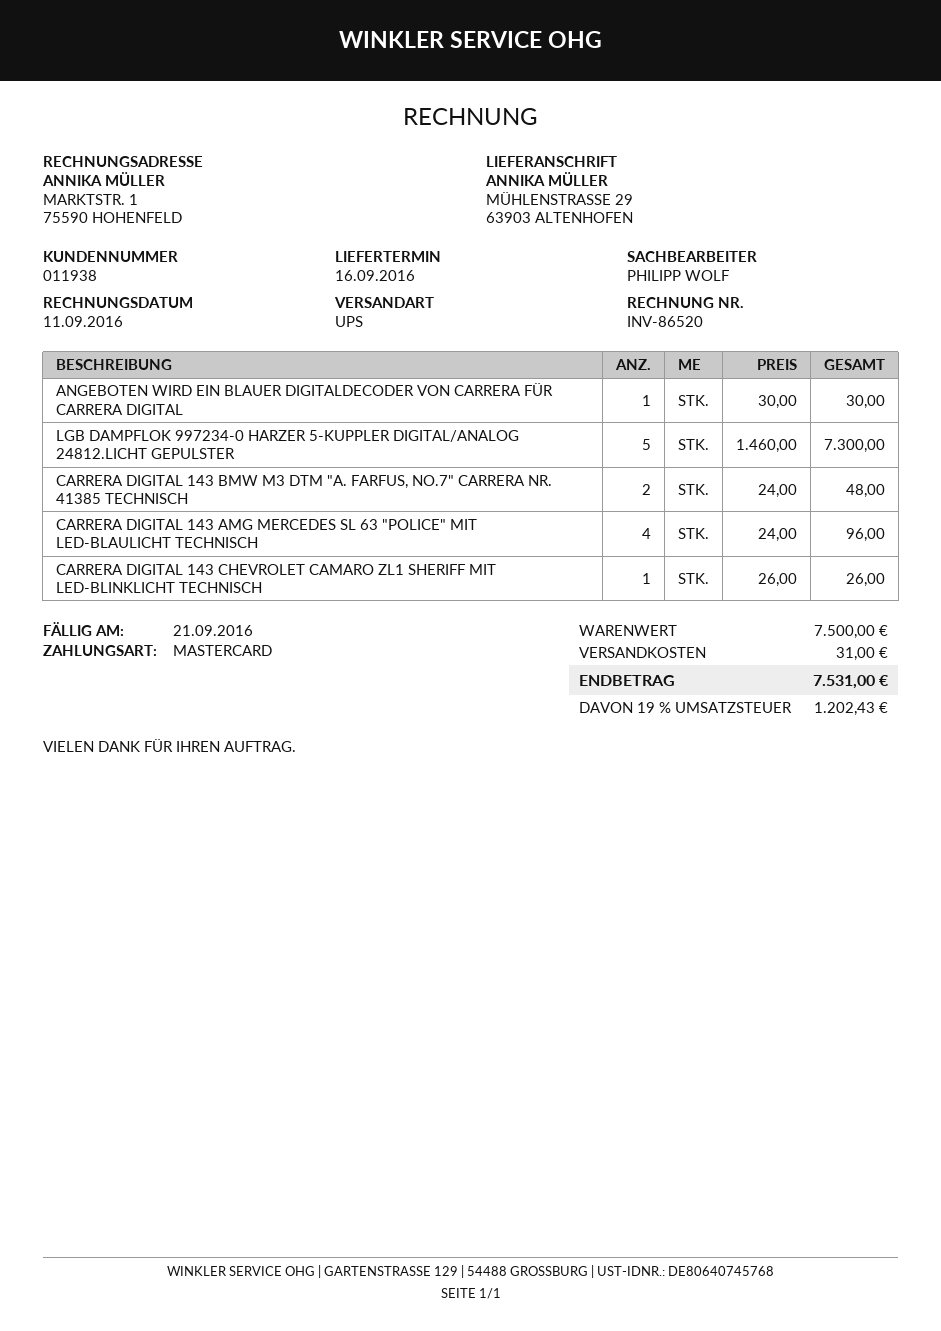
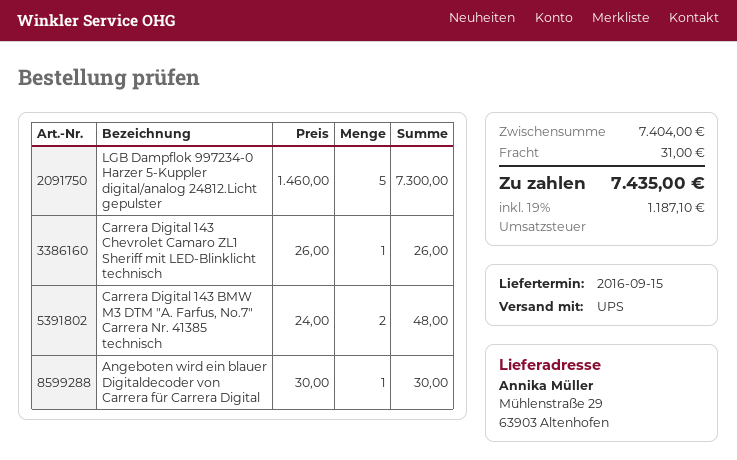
delivery date: 2016-09-16 -> 2016-09-15
CARRERA DIGITAL 143 AMG MERCEDES SL 63 "POLICE" MIT LED-BLAULICHT TECHNISCH: 4 x 24.00 = 96.00 -> none
subtotal: 7500.00 -> 7404.00
tax: 19% = 1202.43 -> 19% = 1187.10
total: 7531.00 -> 7435.00

